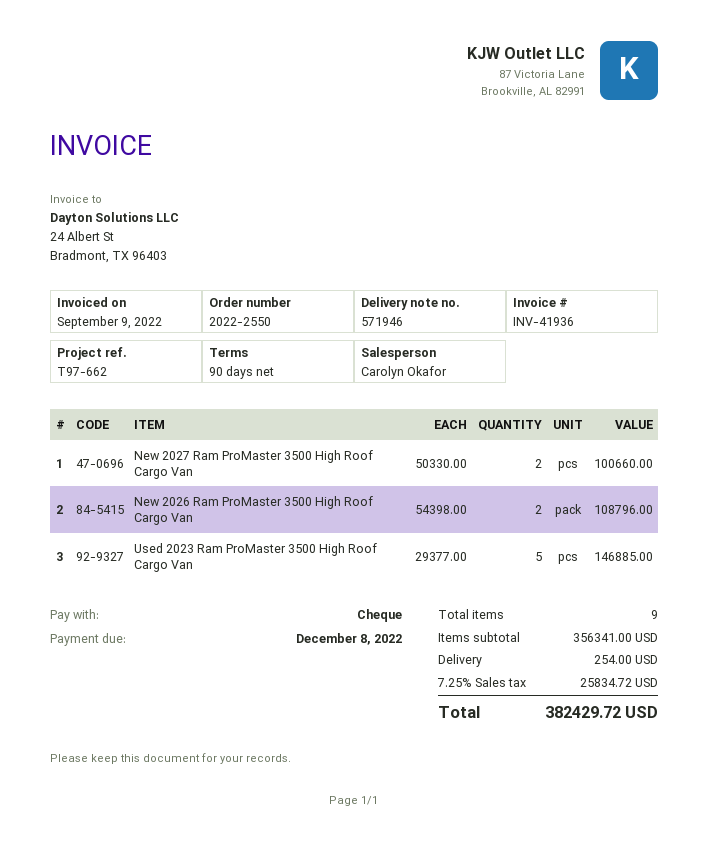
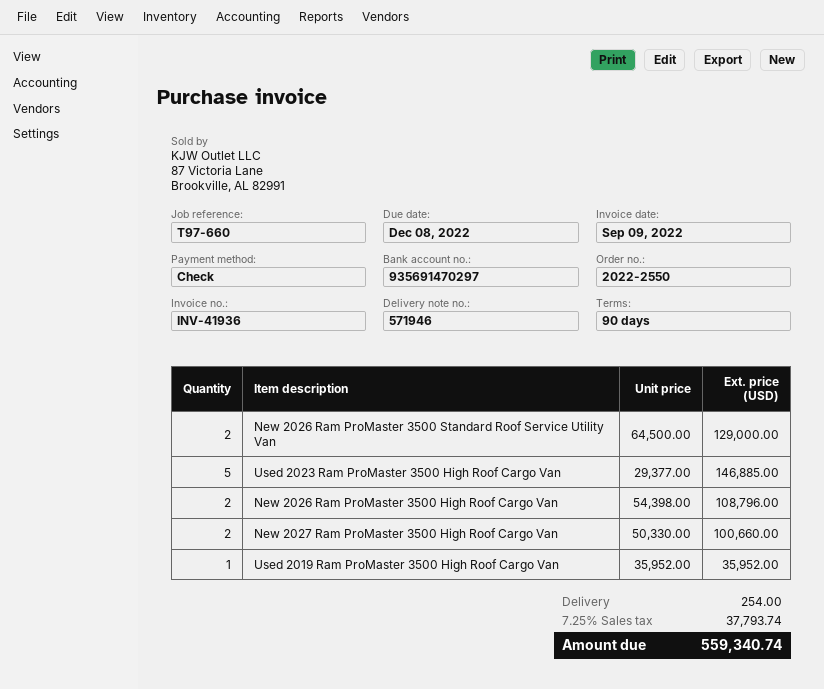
reference: T97-662 -> T97-660
New 2026 Ram ProMaster 3500 Standard Roof Service Utility Van: none -> 2 x 64500.00 = 129000.00
Used 2019 Ram ProMaster 3500 High Roof Cargo Van: none -> 1 x 35952.00 = 35952.00
tax: 7.25% = 25834.72 -> 7.25% = 37793.74
total: 382429.72 -> 559340.74

